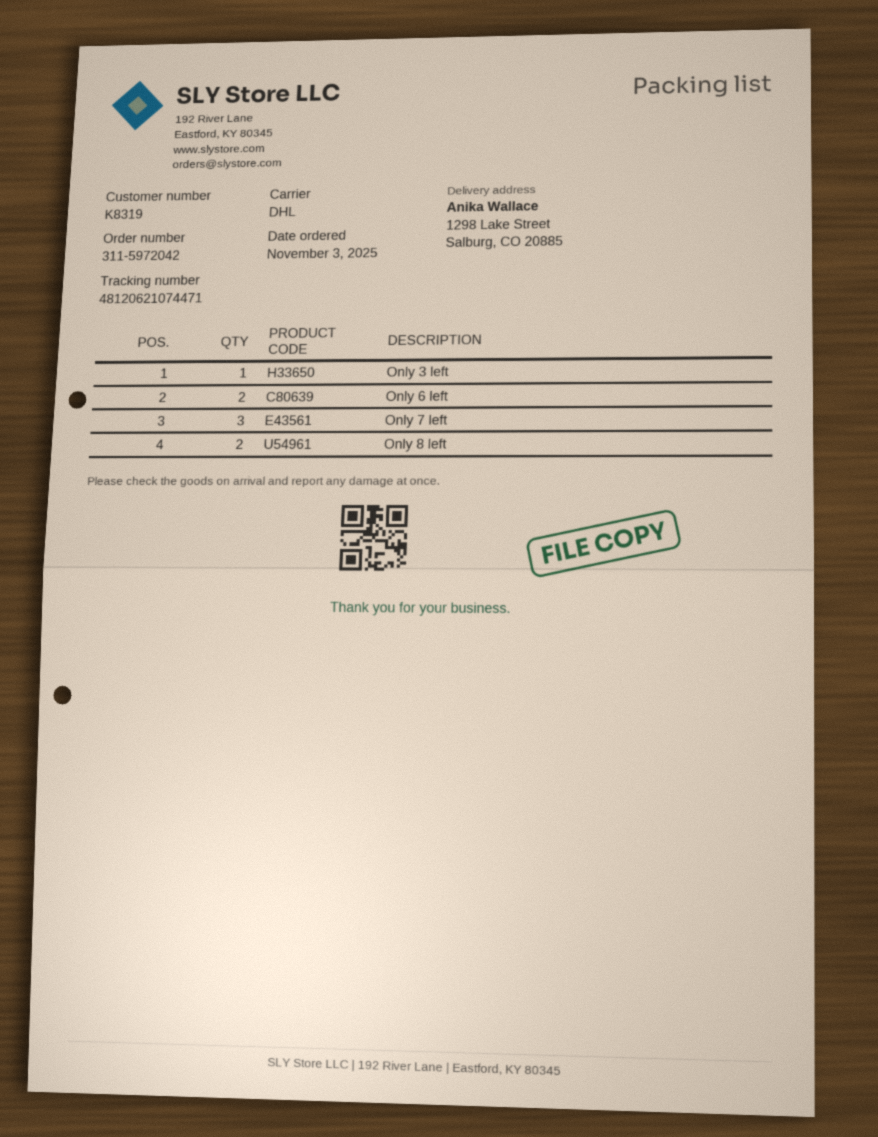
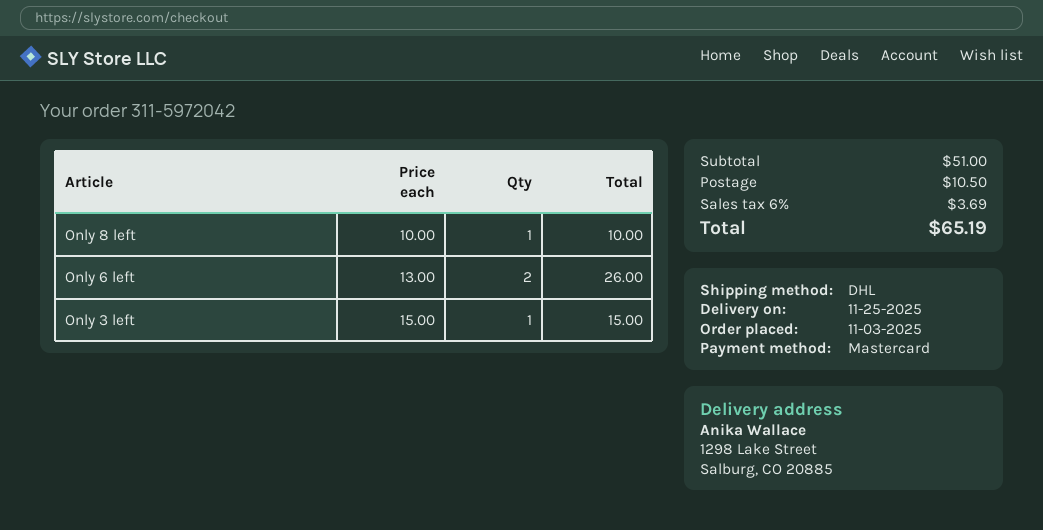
Only 7 left: 3 -> none
Only 8 left: 2 -> 1

